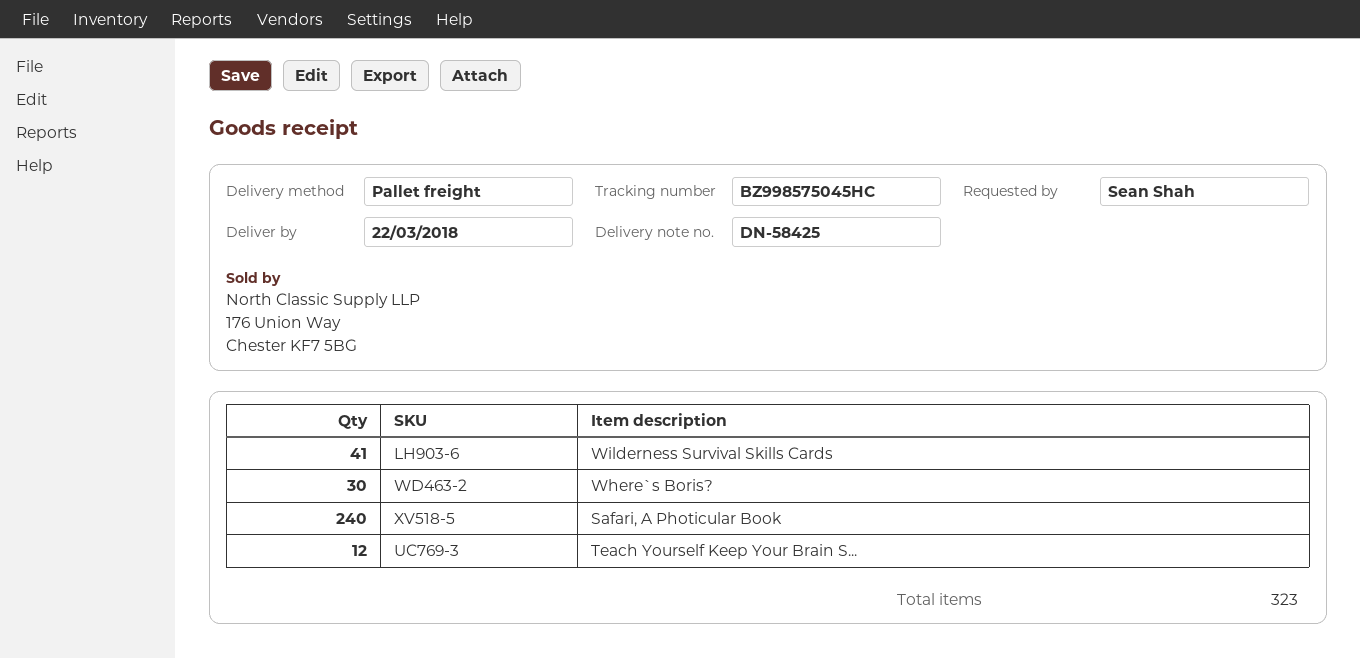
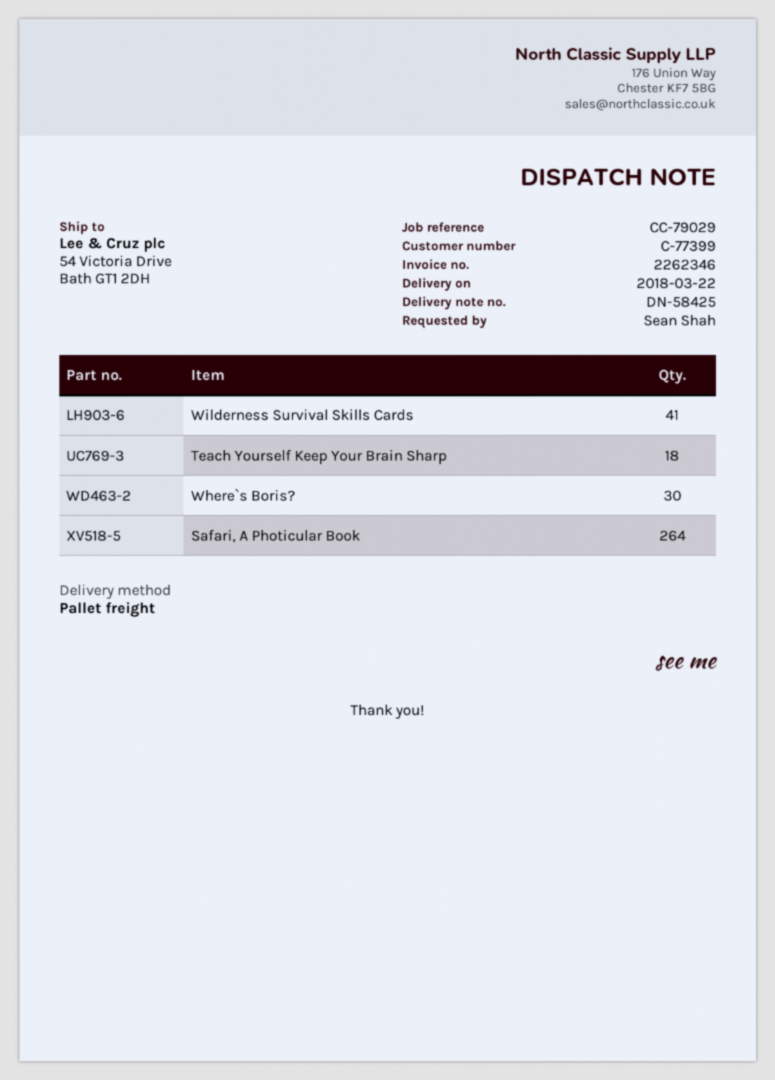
Safari, A Photicular Book: 240 -> 264
Teach Yourself Keep Your Brain S...: 12 -> 18

